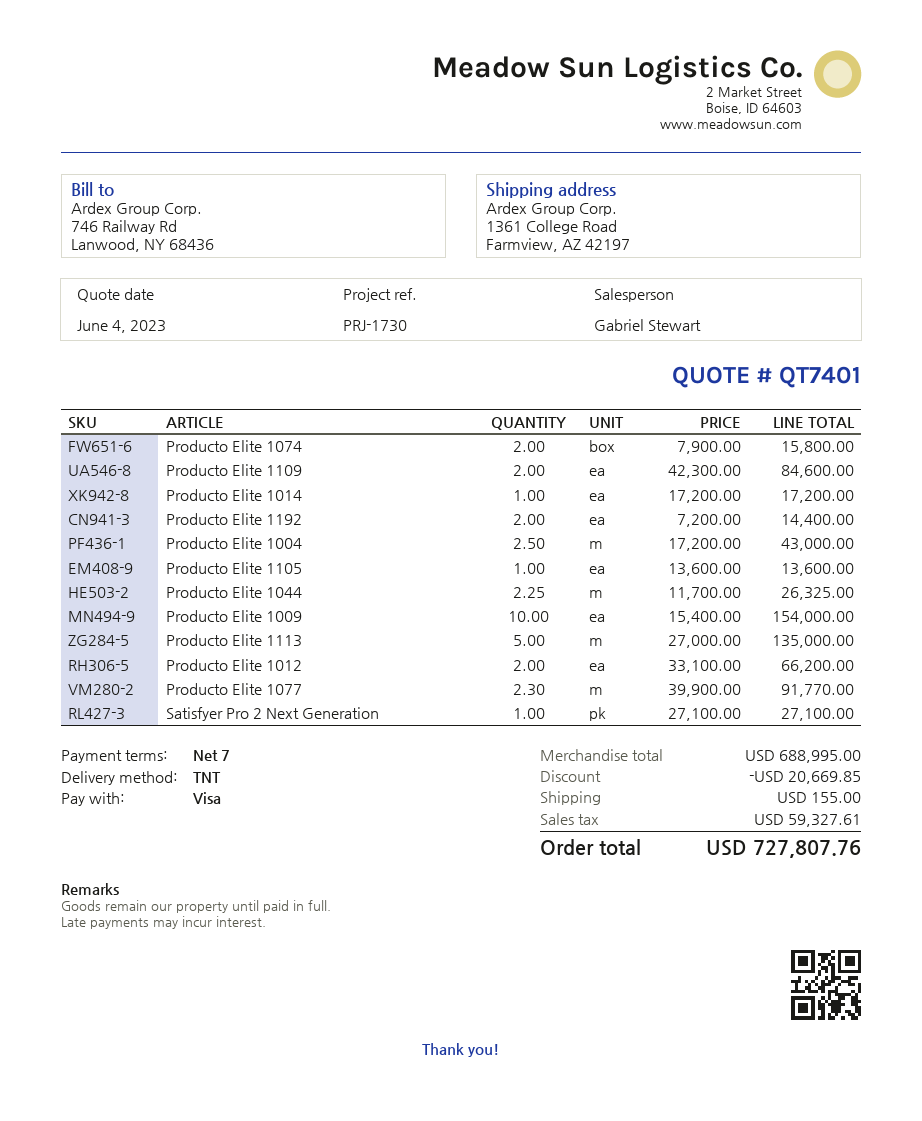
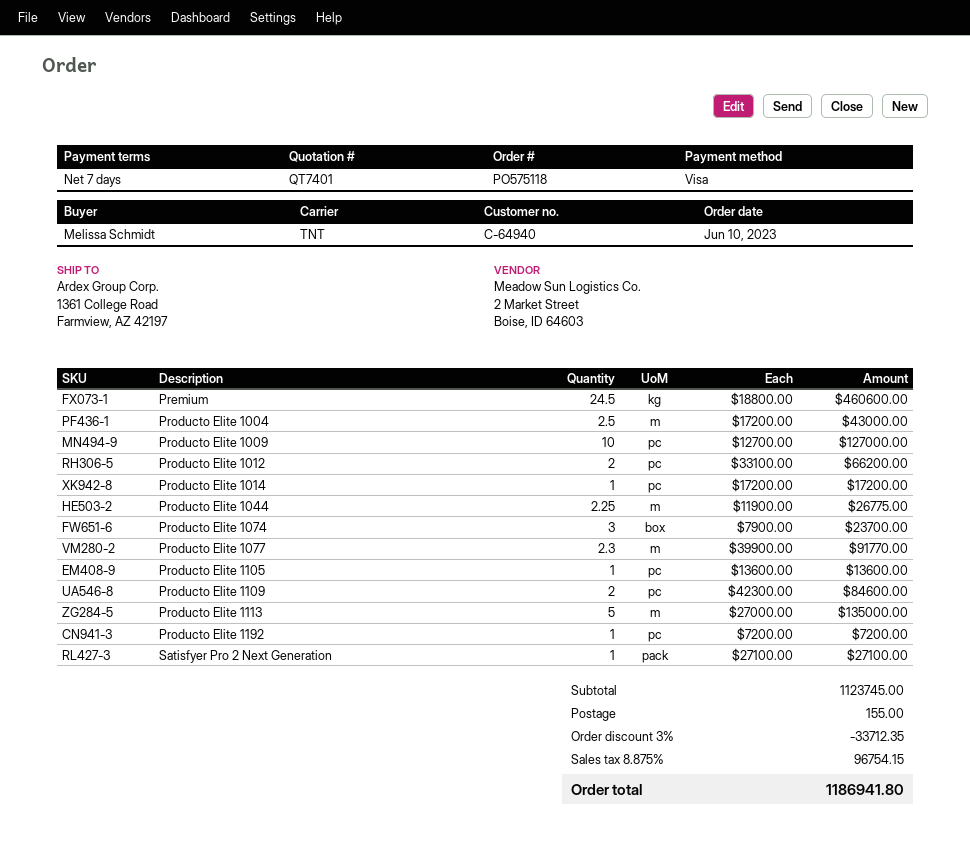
Producto Elite 1074: 2 x 7900.00 = 15800.00 -> 3 x 7900.00 = 23700.00
Producto Elite 1192: 2 x 7200.00 = 14400.00 -> 1 x 7200.00 = 7200.00
Producto Elite 1044: 2.25 x 11700.00 = 26325.00 -> 2.25 x 11900.00 = 26775.00
Producto Elite 1009: 10 x 15400.00 = 154000.00 -> 10 x 12700.00 = 127000.00
Premium: none -> 24.5 x 18800.00 = 460600.00
subtotal: 688995.00 -> 1123745.00
discount: 20669.85 -> 33712.35
tax: 59327.61 -> 96754.15
total: 727807.76 -> 1186941.80

